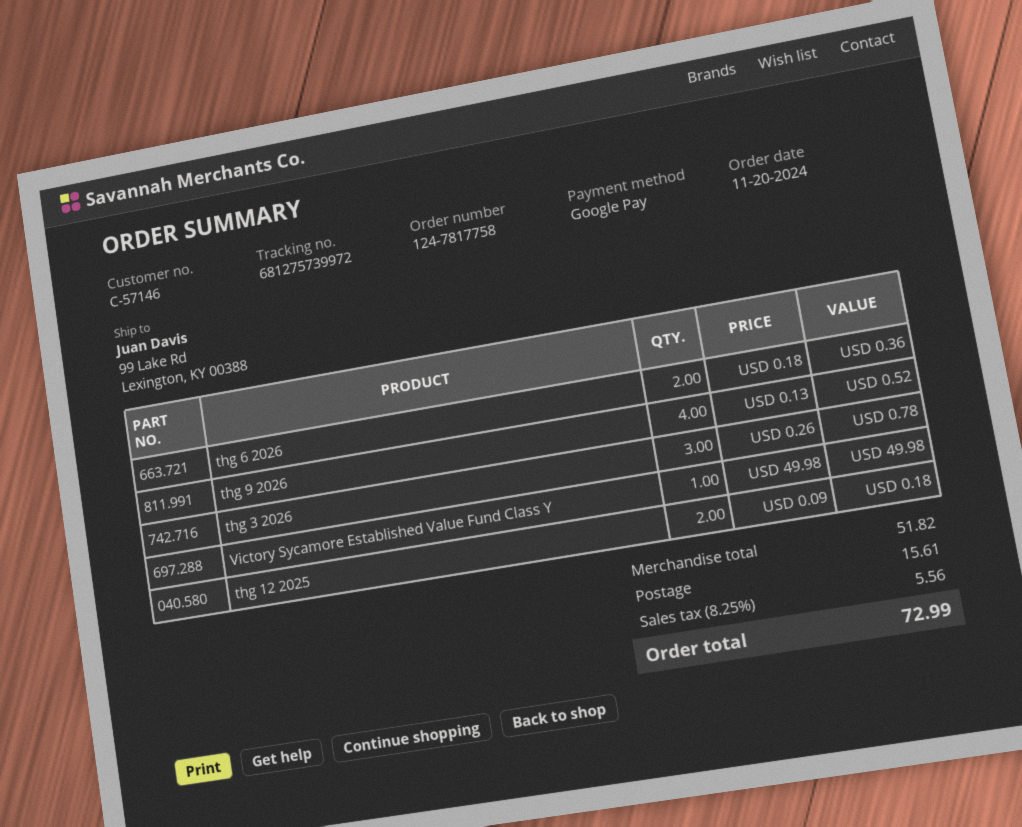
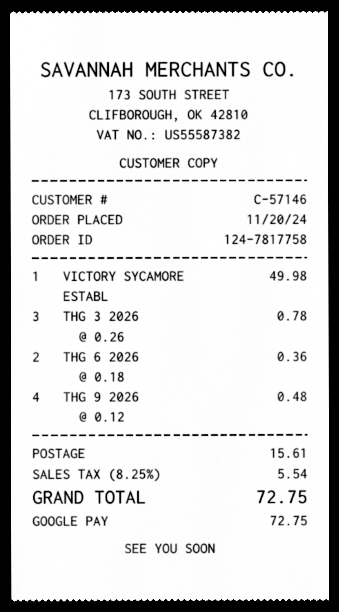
thg 9 2026: 4 x 0.13 = 0.52 -> 4 x 0.12 = 0.48
thg 12 2025: 2 x 0.09 = 0.18 -> none
tax: 8.25% = 5.56 -> 8.25% = 5.54
total: 72.99 -> 72.75

